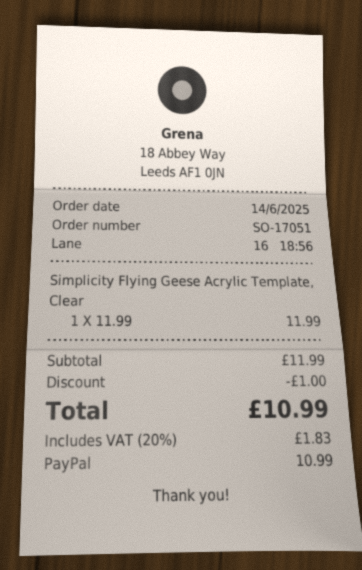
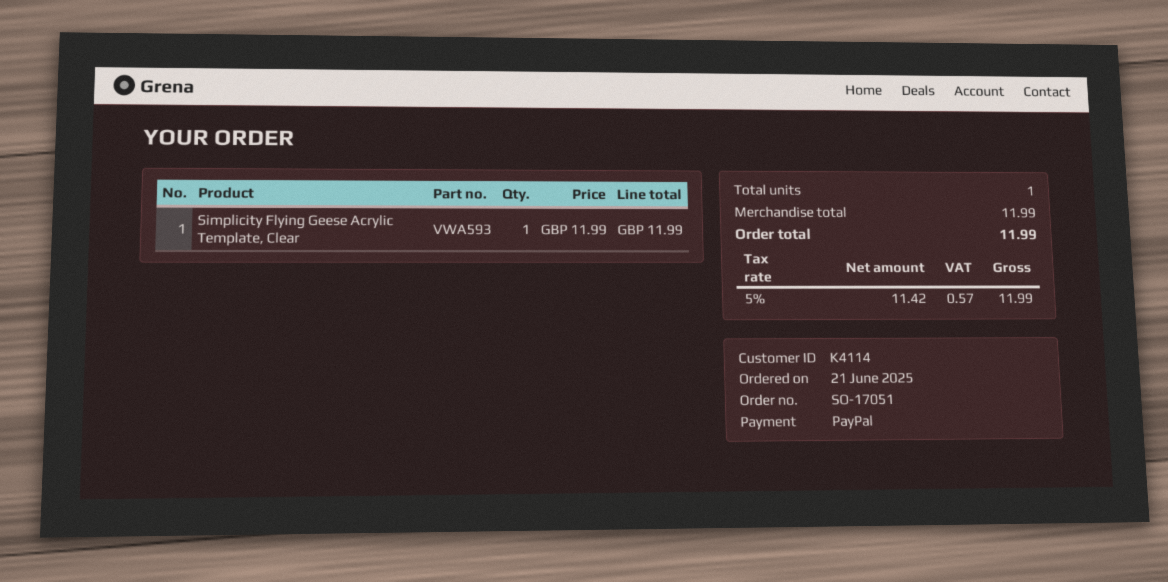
order date: 2025-06-14 -> 2025-06-21
discount: 1.00 -> none
tax: 20% = 1.83 -> 5% = 0.57
total: 10.99 -> 11.99

